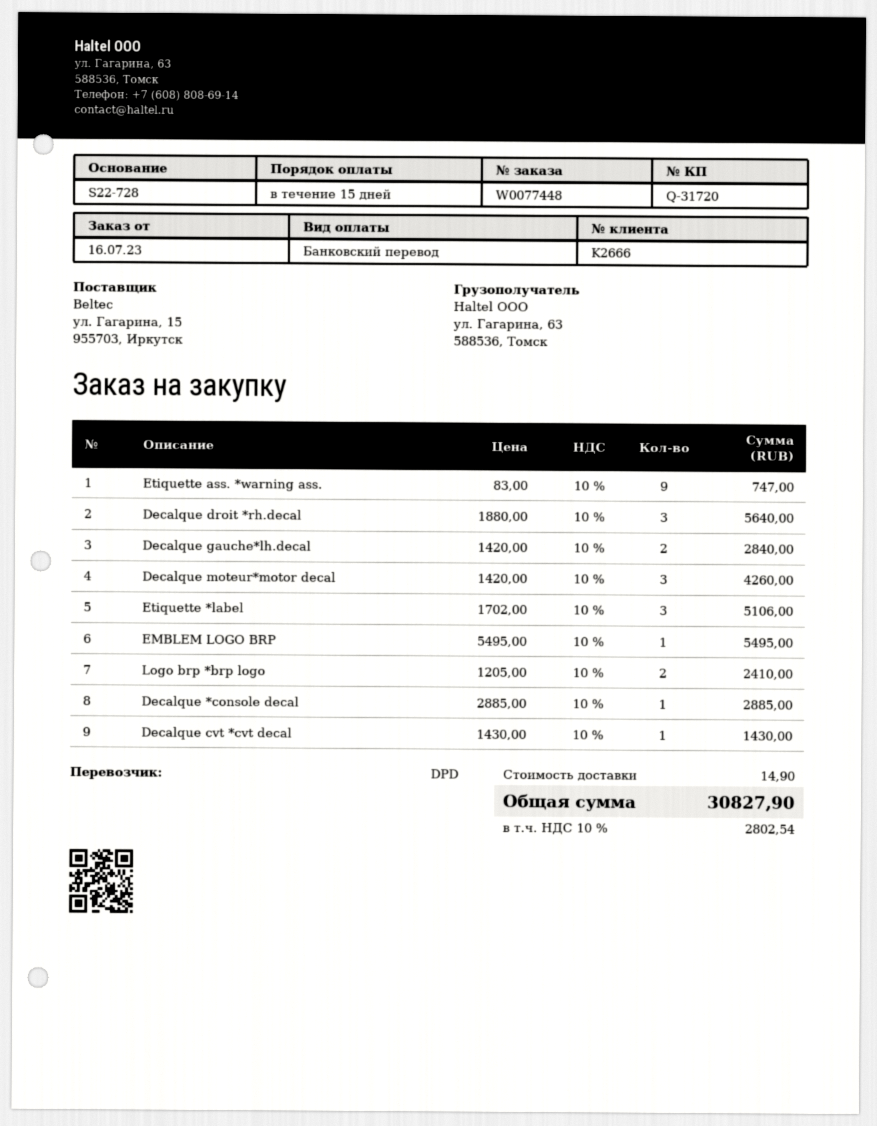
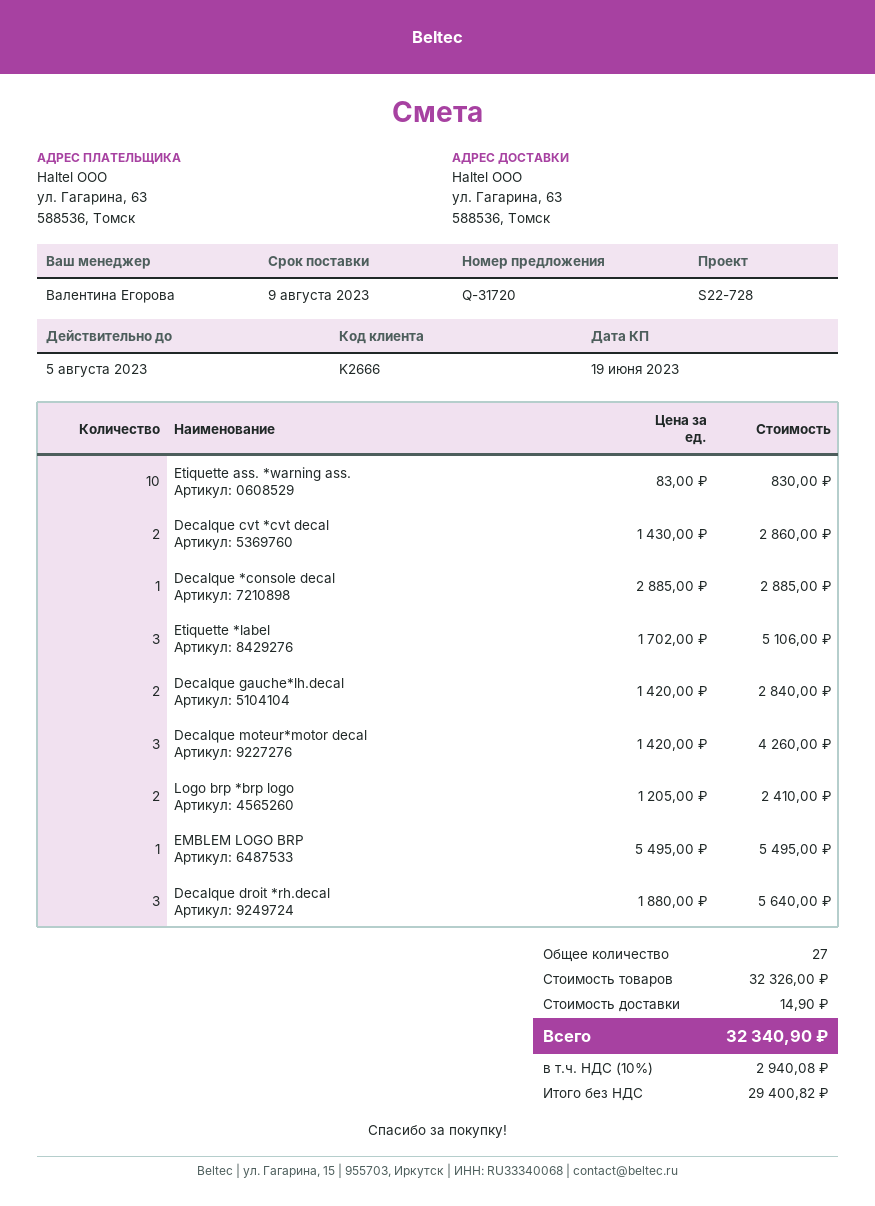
Etiquette ass. *warning ass.: 9 x 83.00 = 747.00 -> 10 x 83.00 = 830.00
Decalque cvt *cvt decal: 1 x 1430.00 = 1430.00 -> 2 x 1430.00 = 2860.00
tax: 10% = 2802.54 -> 10% = 2940.08
total: 30827.90 -> 32340.90

